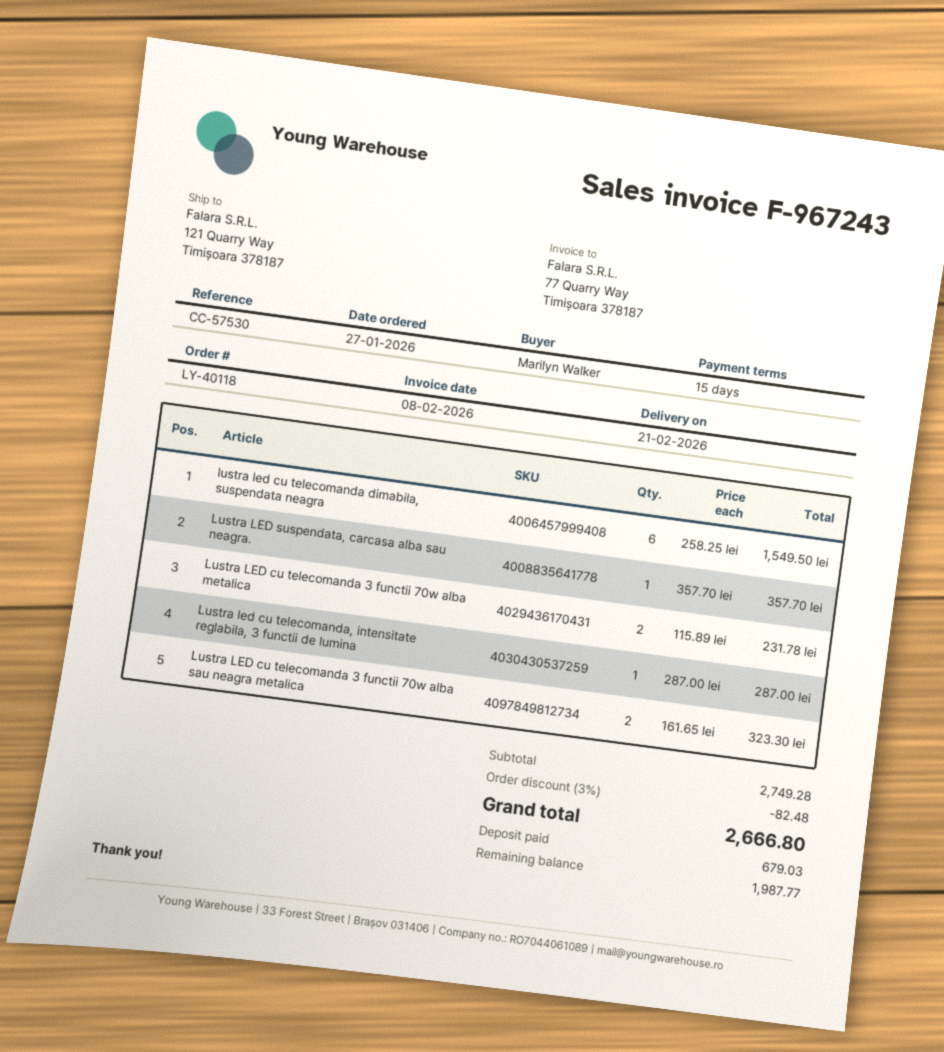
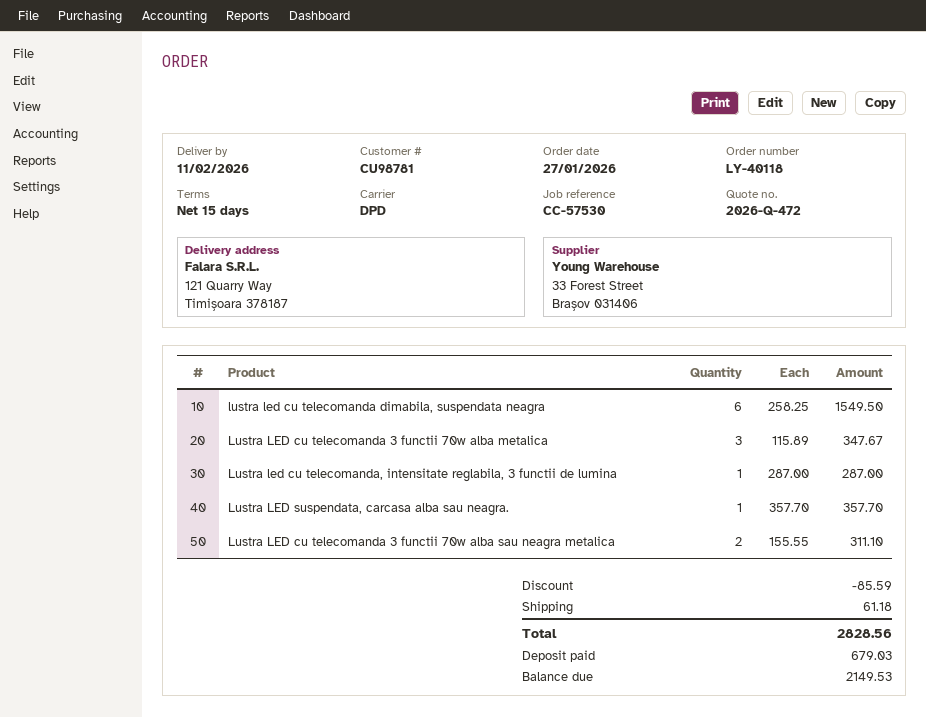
delivery date: 2026-02-21 -> 2026-02-11
Lustra LED cu telecomanda 3 functii 70w alba metalica: 2 x 115.89 = 231.78 -> 3 x 115.89 = 347.67
Lustra LED cu telecomanda 3 functii 70w alba sau neagra metalica: 2 x 161.65 = 323.30 -> 2 x 155.55 = 311.10
discount: 82.48 -> 85.59
shipping: none -> 61.18
total: 2666.80 -> 2828.56
balance: 1987.77 -> 2149.53

